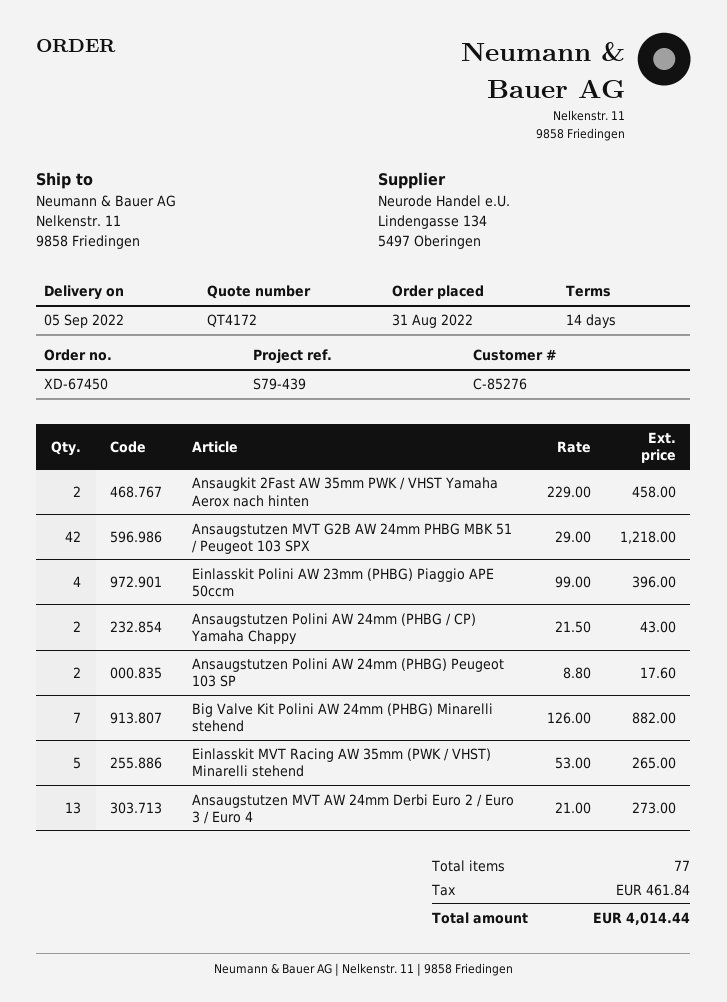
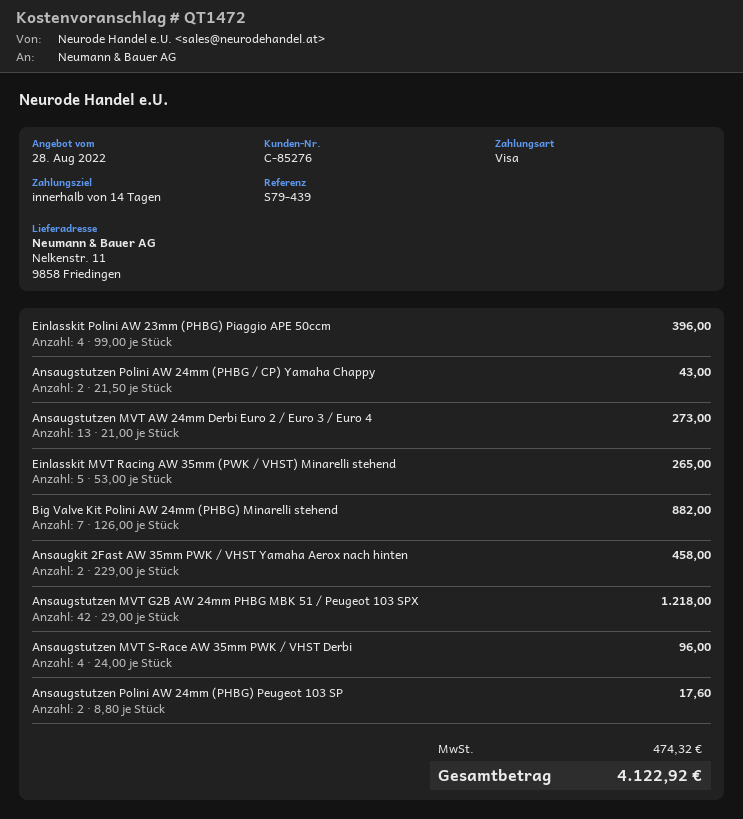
quote number: QT4172 -> QT1472
Ansaugstutzen MVT S-Race AW 35mm PWK / VHST Derbi: none -> 4 x 24.00 = 96.00
tax: 461.84 -> 474.32
total: 4014.44 -> 4122.92

